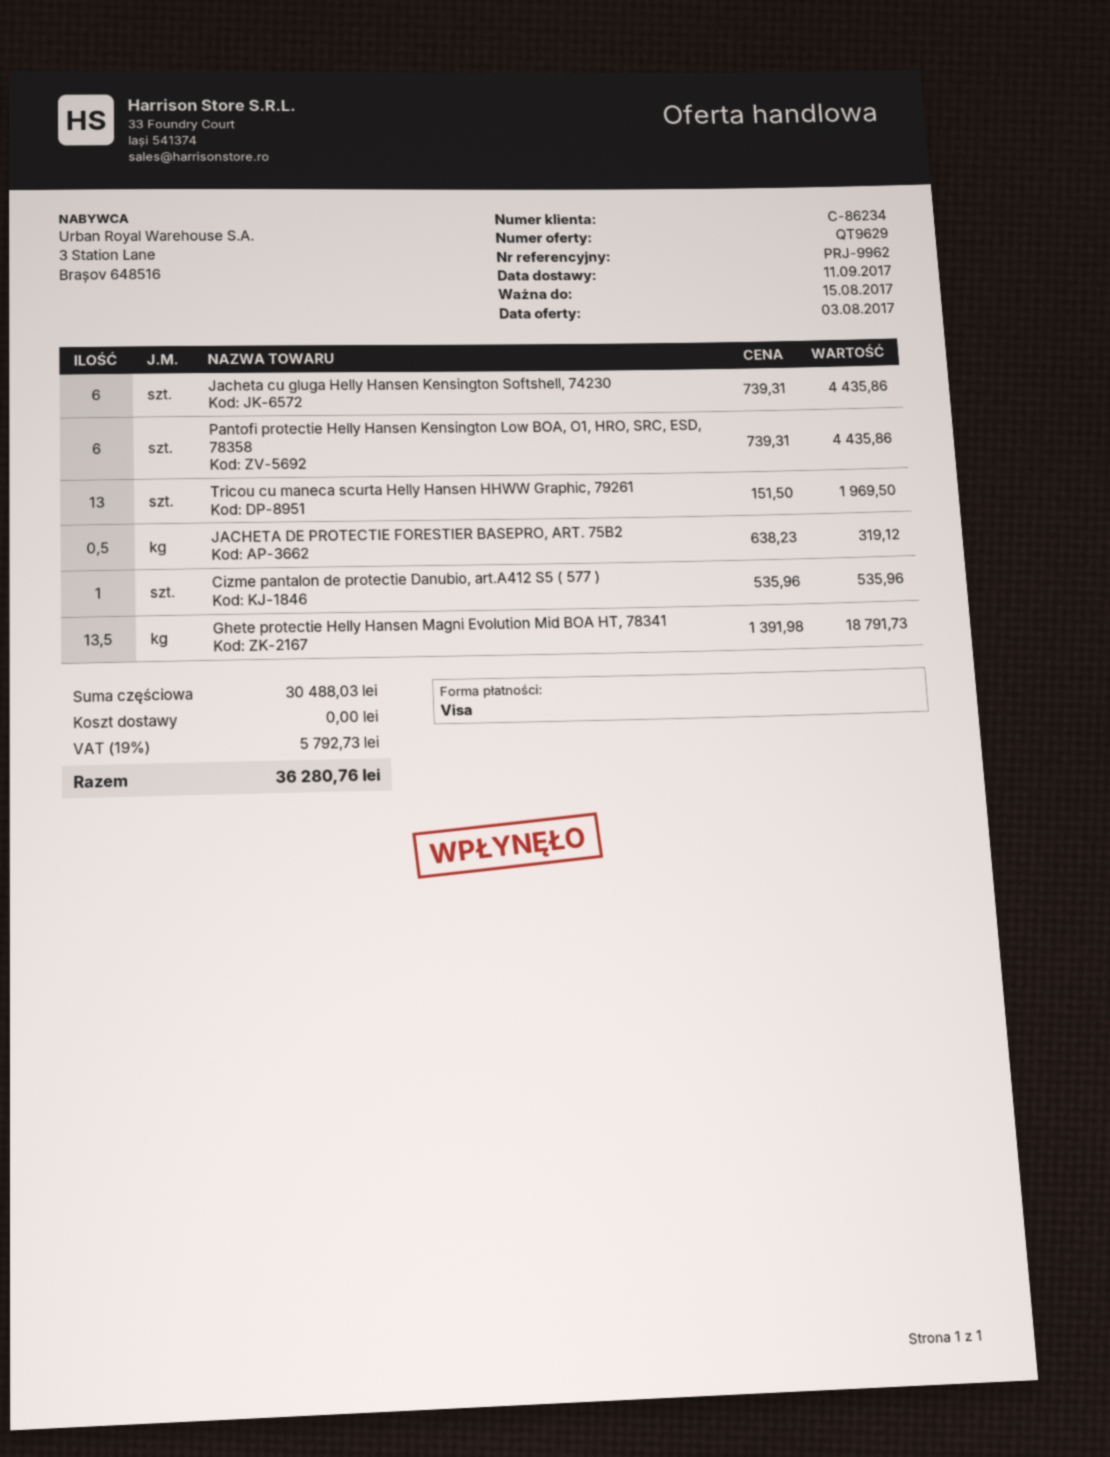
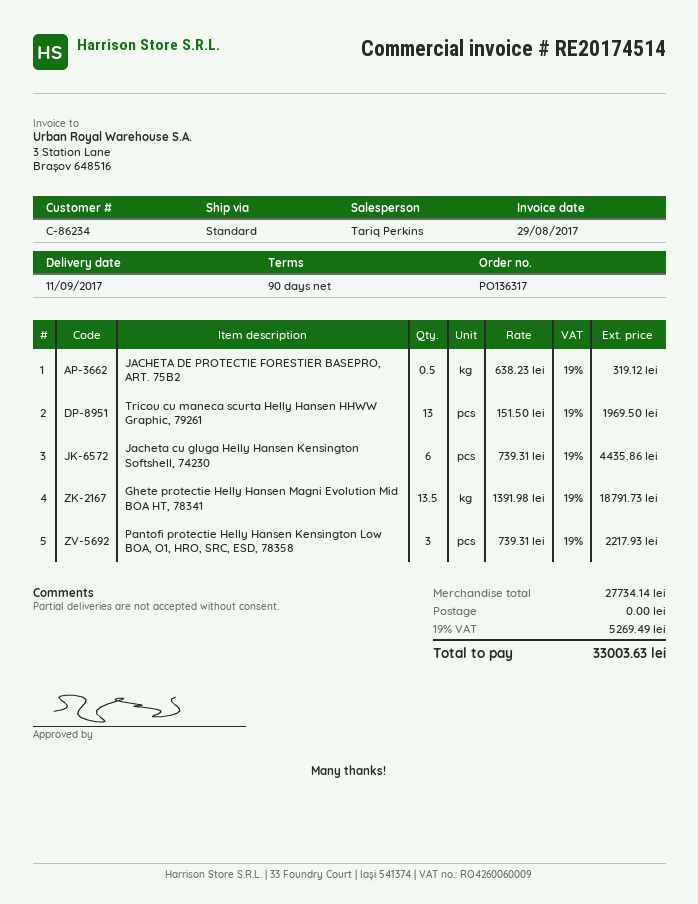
Pantofi protectie Helly Hansen Kensington Low BOA, O1, HRO, SRC, ESD, 78358: 6 x 739.31 = 4435.86 -> 3 x 739.31 = 2217.93
Cizme pantalon de protectie Danubio, art.A412 S5 ( 577 ): 1 x 535.96 = 535.96 -> none
subtotal: 30488.03 -> 27734.14
tax: 19% = 5792.73 -> 19% = 5269.49
total: 36280.76 -> 33003.63

